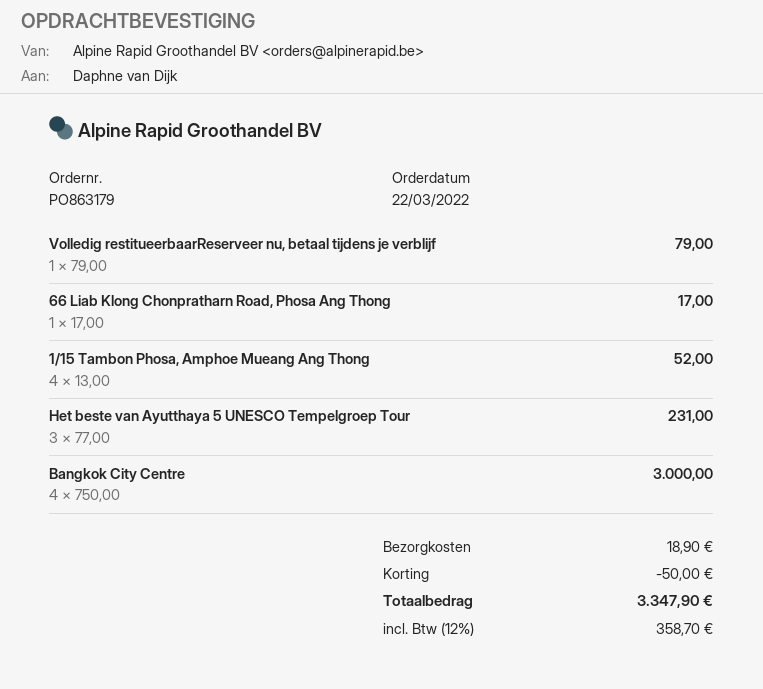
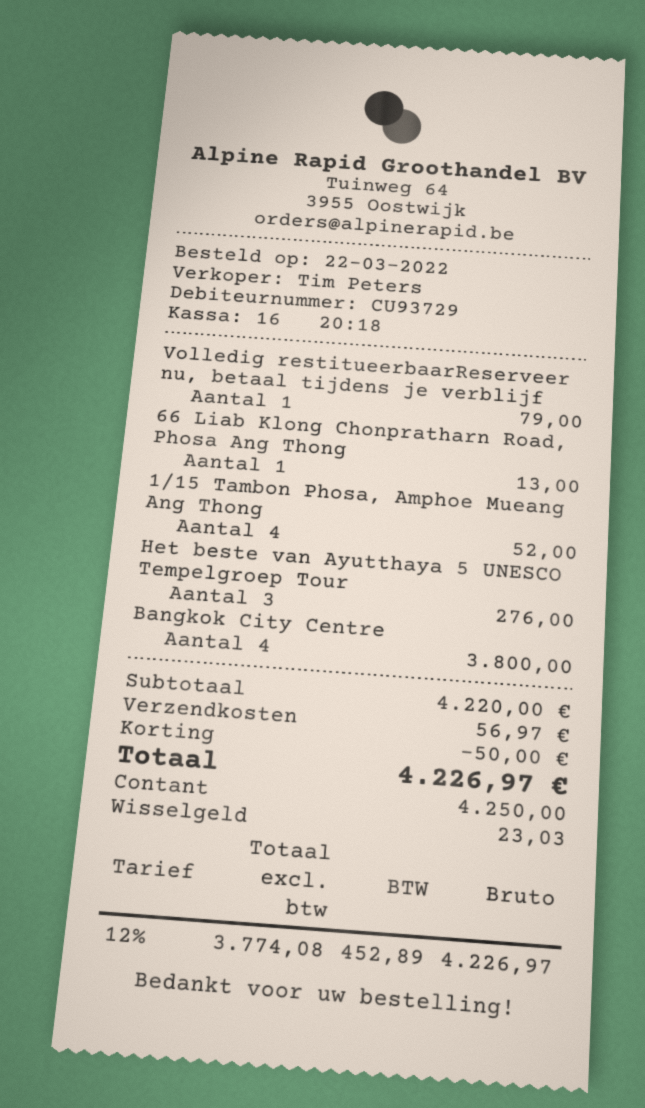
66 Liab Klong Chonpratharn Road, Phosa Ang Thong: 1 for 17.00 -> 1 for 13.00
Het beste van Ayutthaya 5 UNESCO Tempelgroep Tour: 3 for 231.00 -> 3 for 276.00
Bangkok City Centre: 4 for 3000.00 -> 4 for 3800.00
shipping: 18.90 -> 56.97
tax: 12% = 358.70 -> 12% = 452.89
total: 3347.90 -> 4226.97

